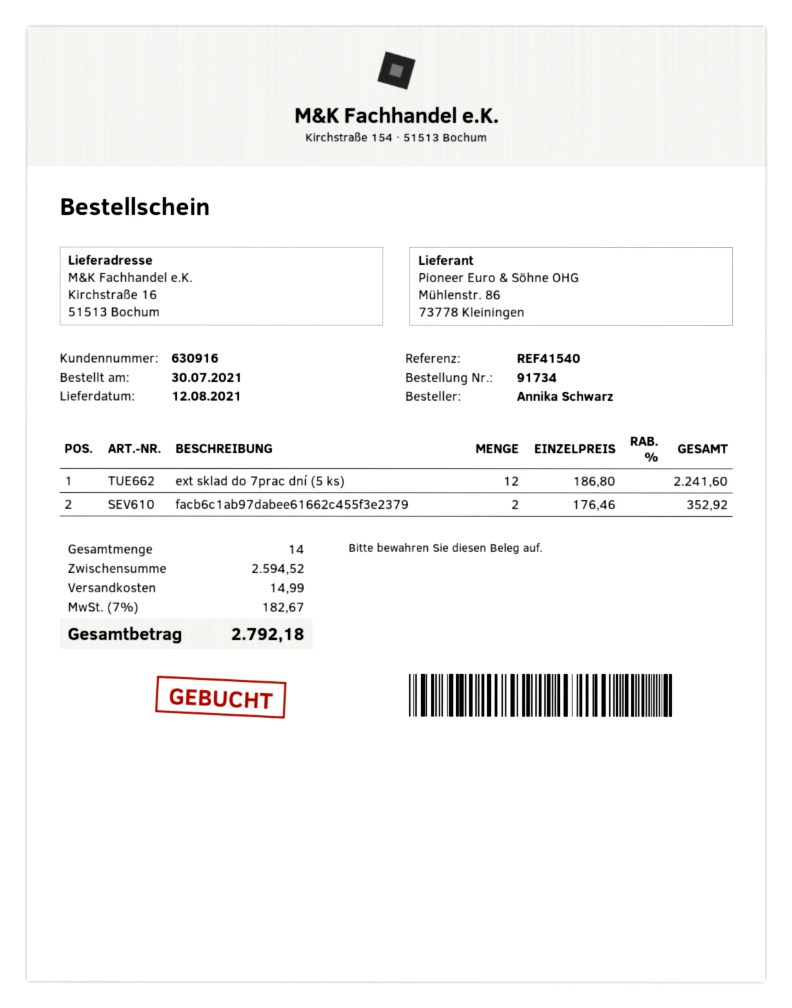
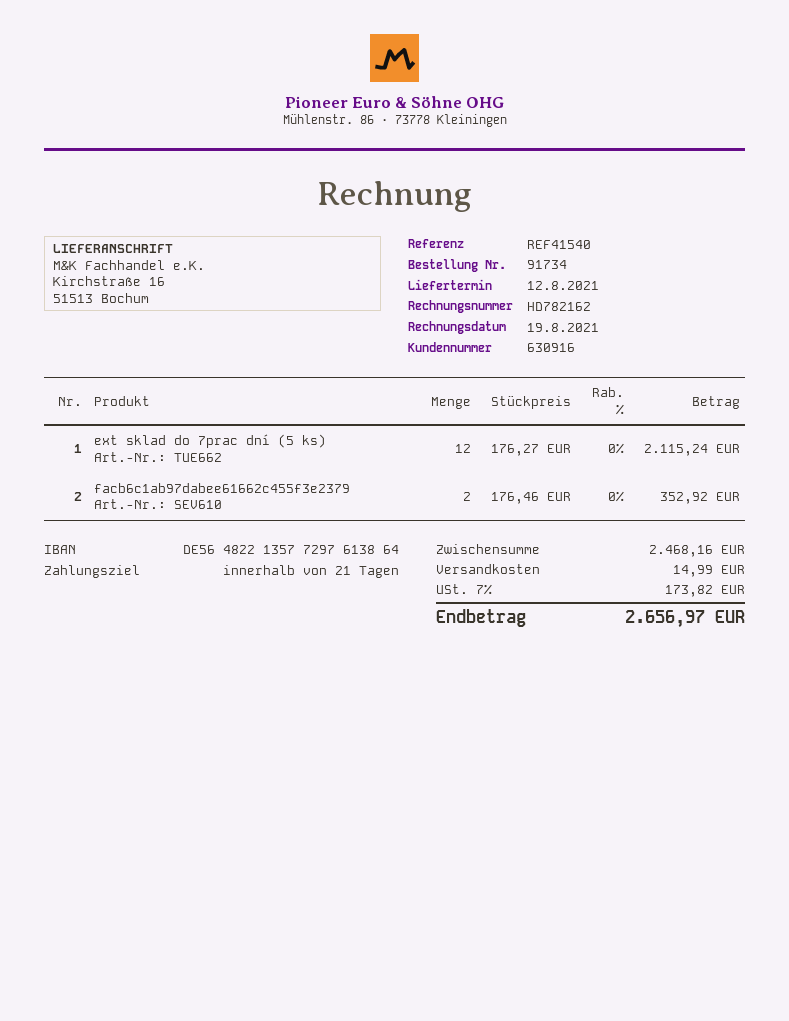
ext sklad do 7prac dní (5 ks): 12 x 186.80 = 2241.60 -> 12 x 176.27 = 2115.24
subtotal: 2594.52 -> 2468.16
tax: 7% = 182.67 -> 7% = 173.82
total: 2792.18 -> 2656.97

